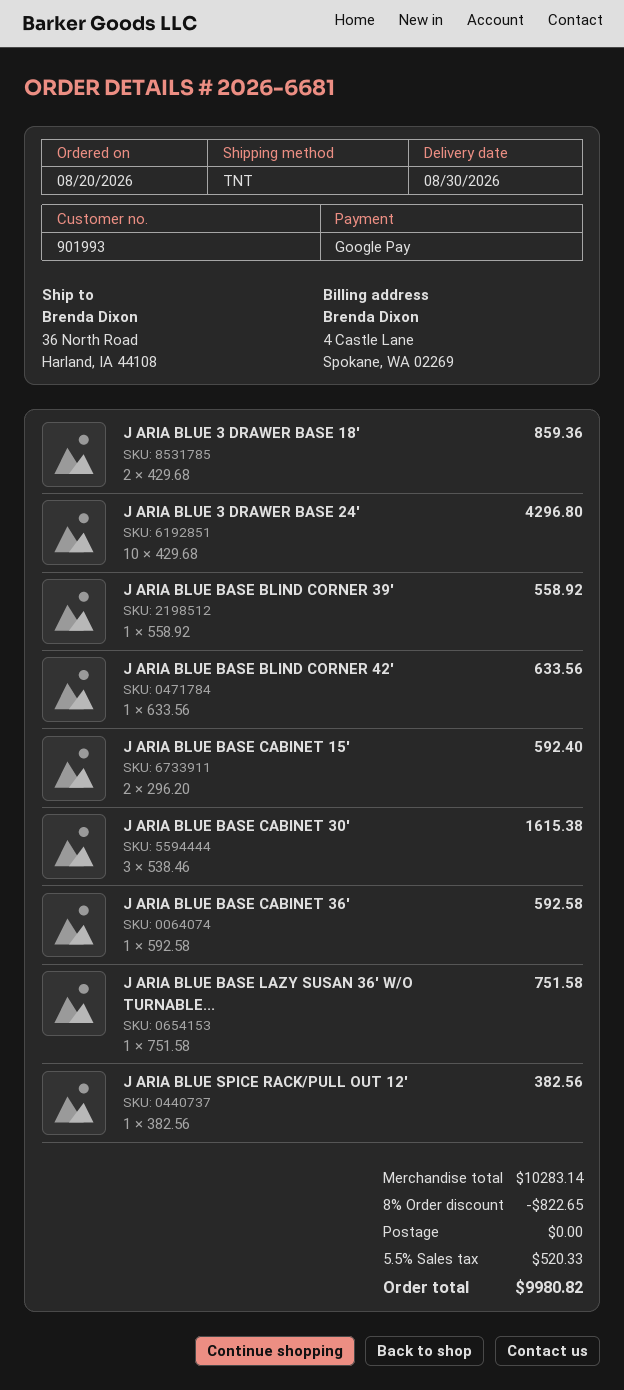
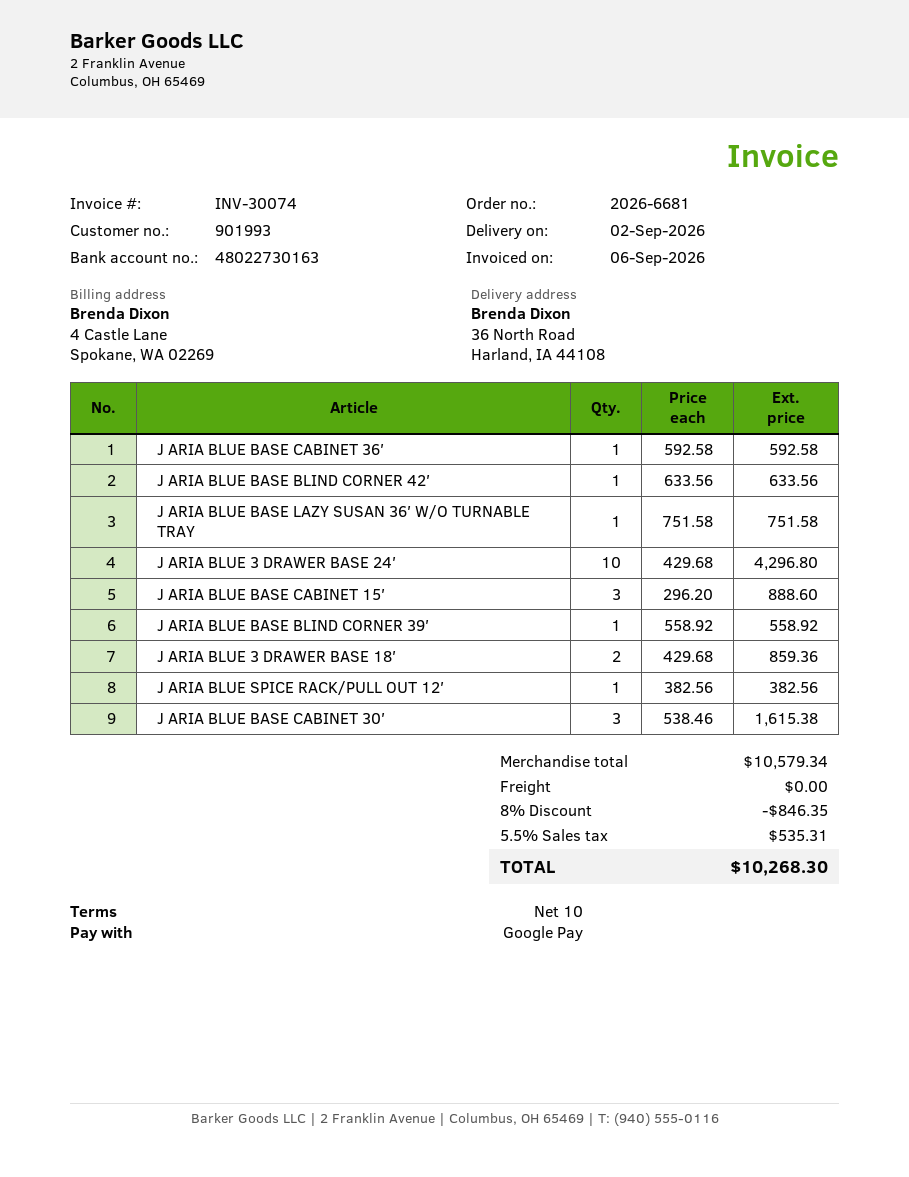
delivery date: 2026-08-30 -> 2026-09-02
J ARIA BLUE BASE CABINET 15′: 2 x 296.20 = 592.40 -> 3 x 296.20 = 888.60
subtotal: 10283.14 -> 10579.34
discount: 8% = 822.65 -> 8% = 846.35
tax: 5.5% = 520.33 -> 5.5% = 535.31
total: 9980.82 -> 10268.30

